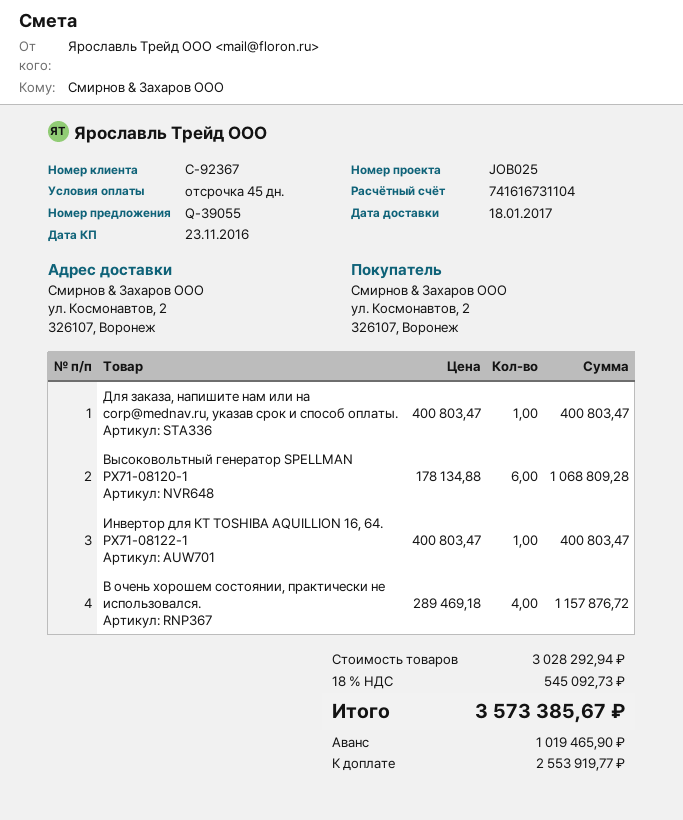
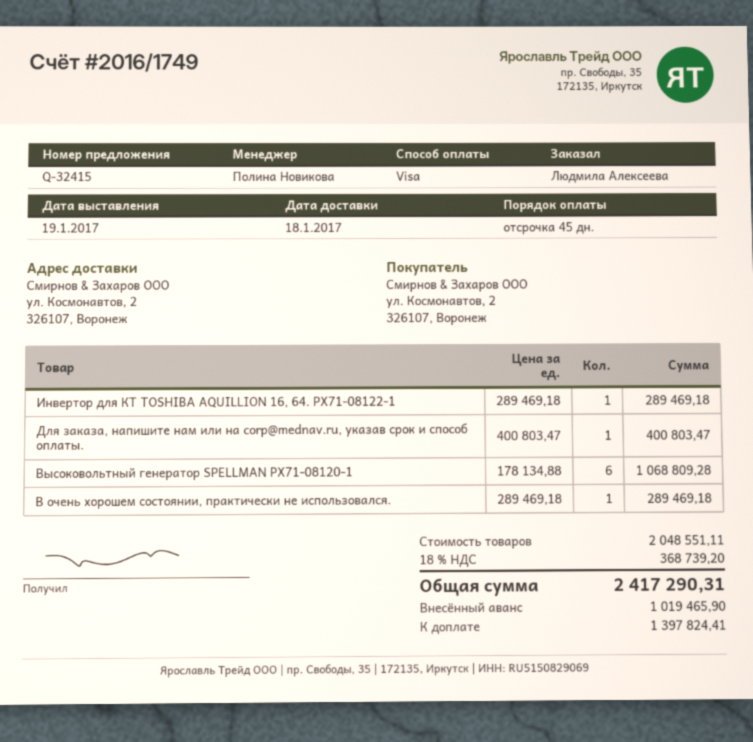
quote number: Q-39055 -> Q-32415
Инвертор для КТ TOSHIBA AQUILLION 16, 64. PX71-08122-1: 1 x 400803.47 = 400803.47 -> 1 x 289469.18 = 289469.18
В очень хорошем состоянии, практически не использовался.: 4 x 289469.18 = 1157876.72 -> 1 x 289469.18 = 289469.18
subtotal: 3028292.94 -> 2048551.11
tax: 18% = 545092.73 -> 18% = 368739.20
total: 3573385.67 -> 2417290.31
balance: 2553919.77 -> 1397824.41

